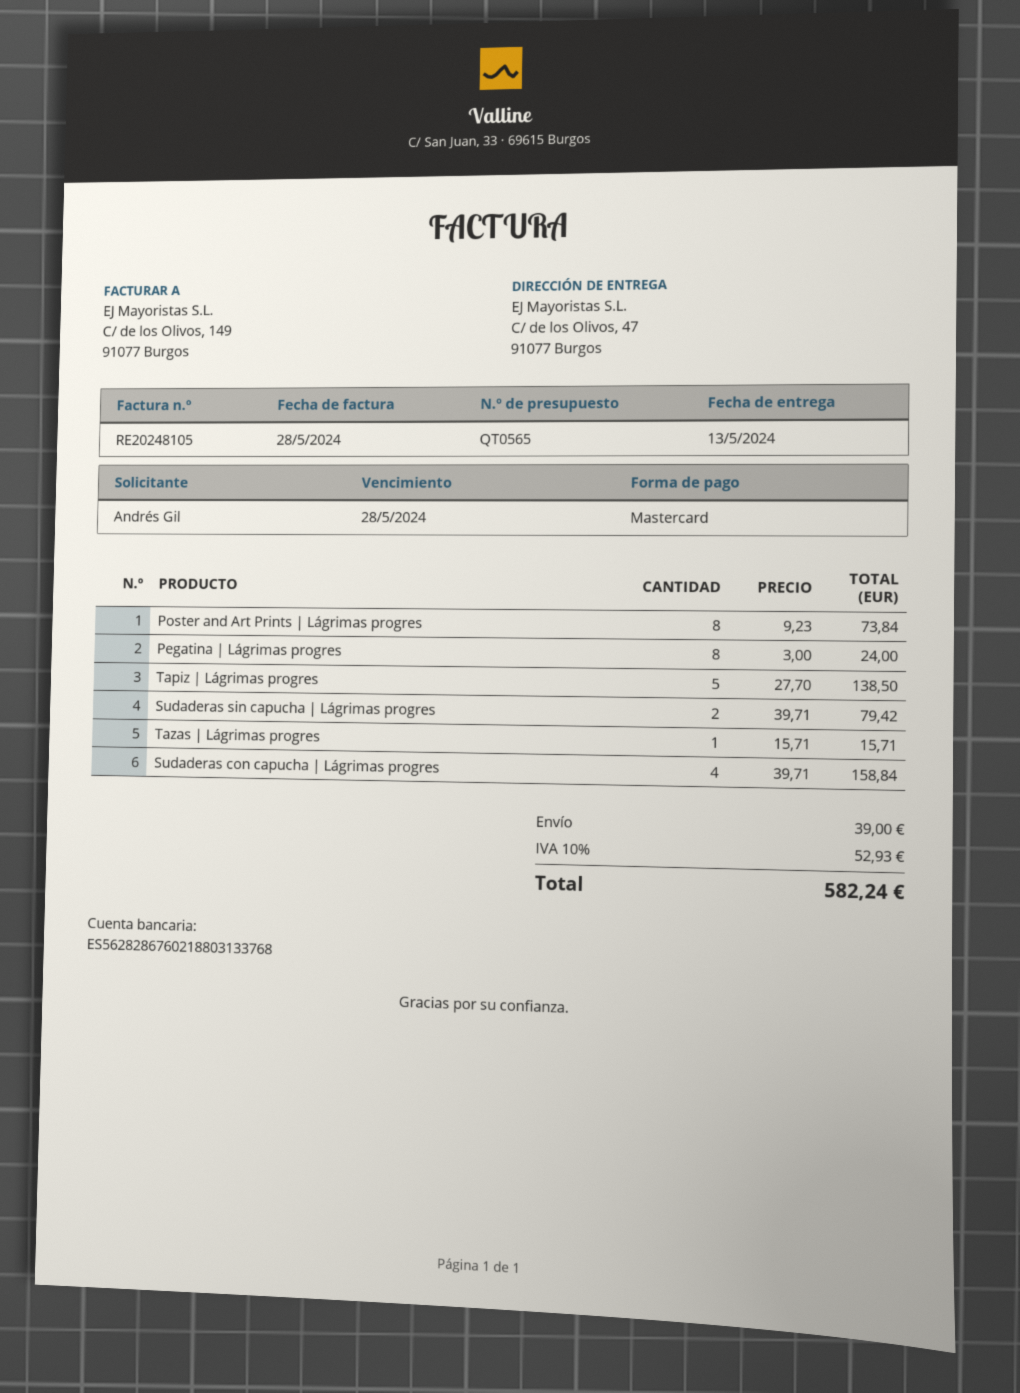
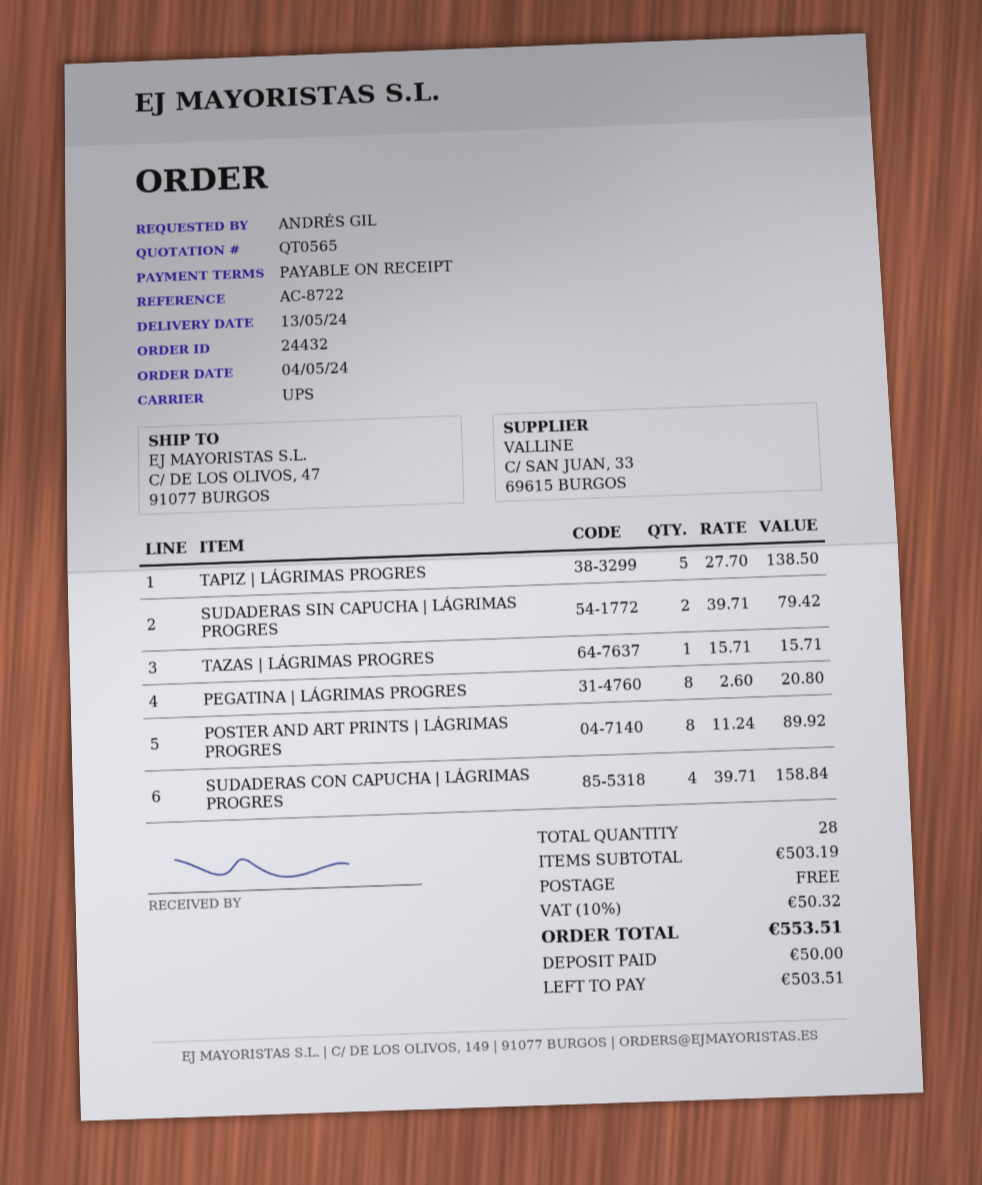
Poster and Art Prints | Lágrimas progres: 8 x 9.23 = 73.84 -> 8 x 11.24 = 89.92
Pegatina | Lágrimas progres: 8 x 3.00 = 24.00 -> 8 x 2.60 = 20.80
shipping: 39.00 -> 0.00
tax: 10% = 52.93 -> 10% = 50.32
total: 582.24 -> 553.51

